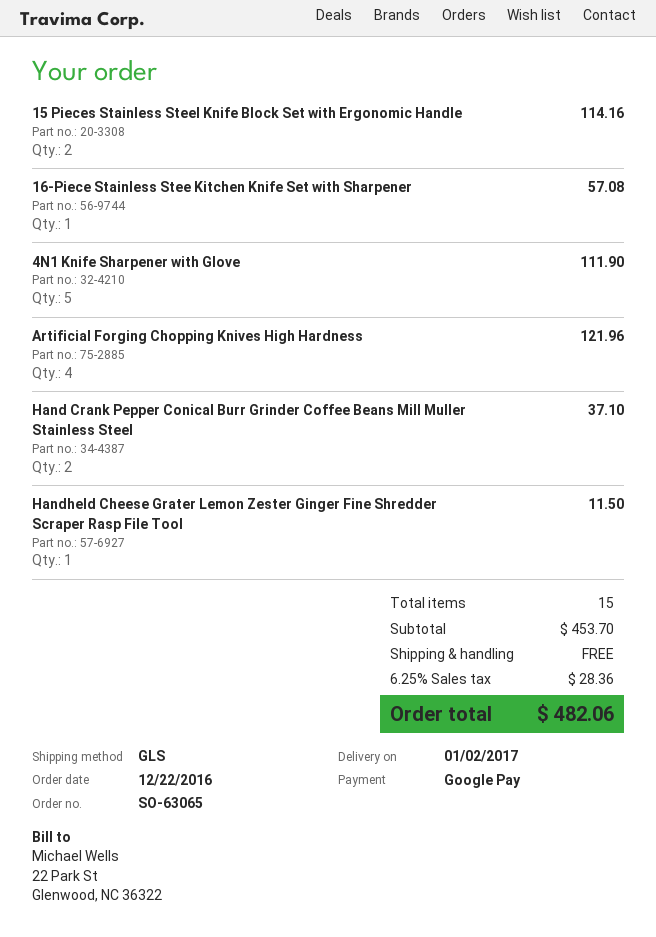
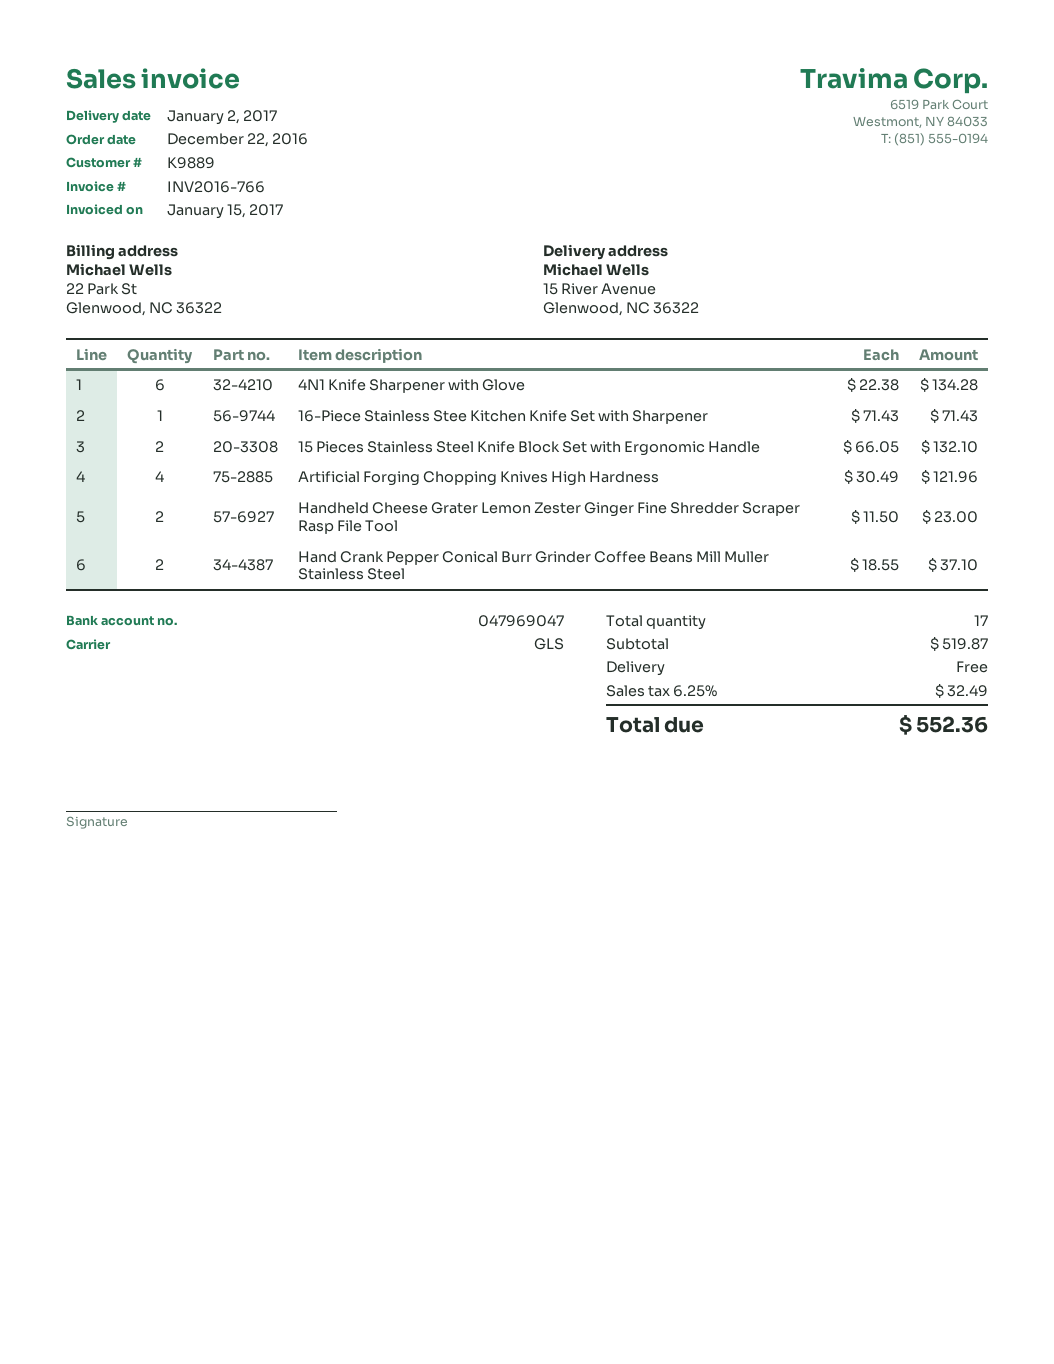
15 Pieces Stainless Steel Knife Block Set with Ergonomic Handle: 2 for 114.16 -> 2 for 132.10
16-Piece Stainless Stee Kitchen Knife Set with Sharpener: 1 for 57.08 -> 1 for 71.43
4N1 Knife Sharpener with Glove: 5 for 111.90 -> 6 for 134.28
Handheld Cheese Grater Lemon Zester Ginger Fine Shredder Scraper Rasp File Tool: 1 for 11.50 -> 2 for 23.00
total quantity: 15 -> 17
subtotal: 453.70 -> 519.87
tax: 6.25% = 28.36 -> 6.25% = 32.49
total: 482.06 -> 552.36

